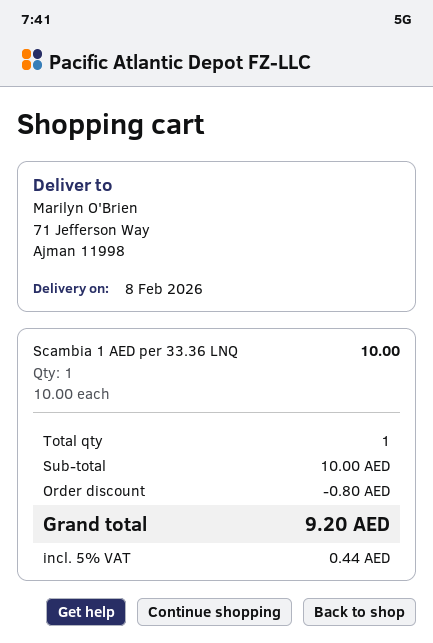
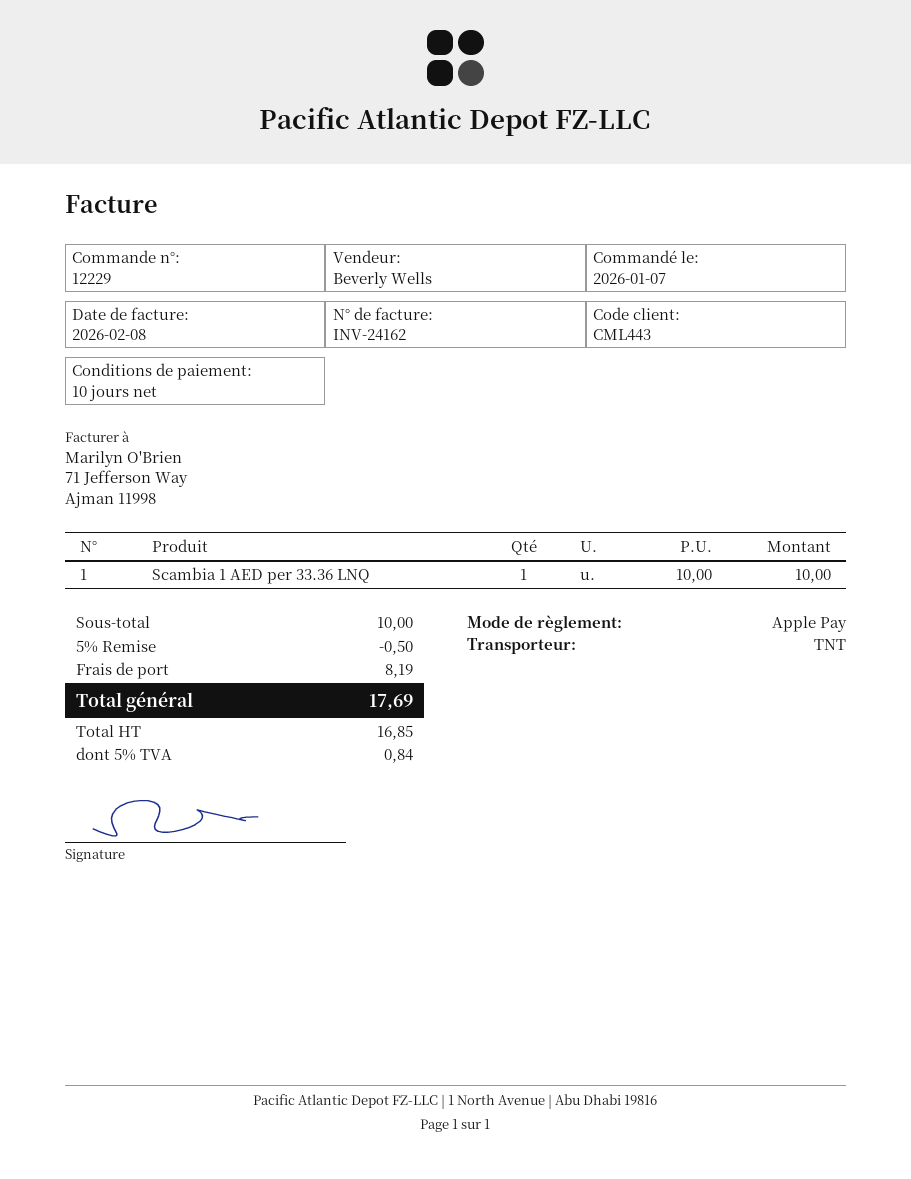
discount: 0.80 -> 0.50
shipping: none -> 8.19
tax: 5% = 0.44 -> 5% = 0.84
total: 9.20 -> 17.69

